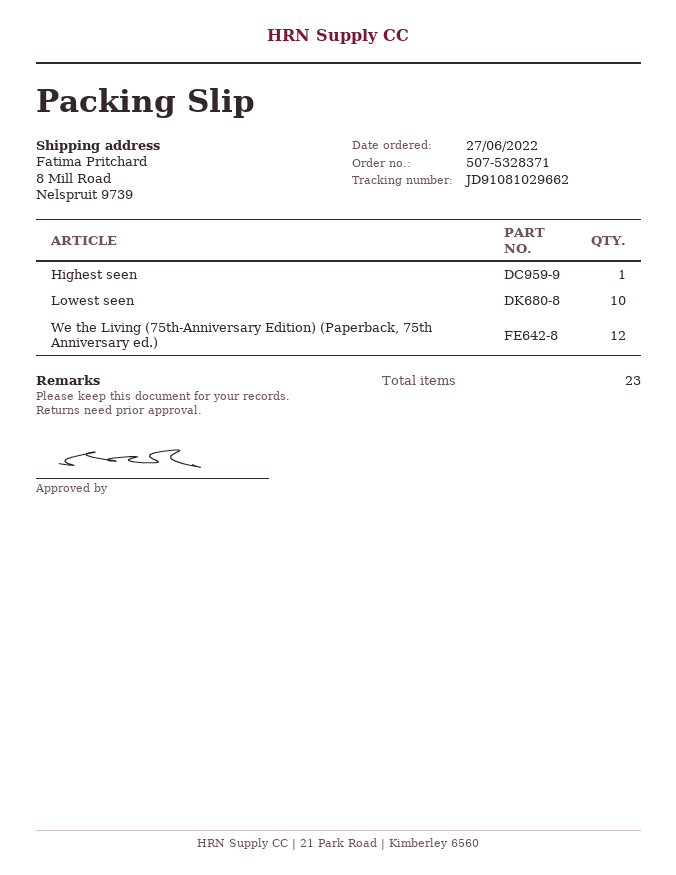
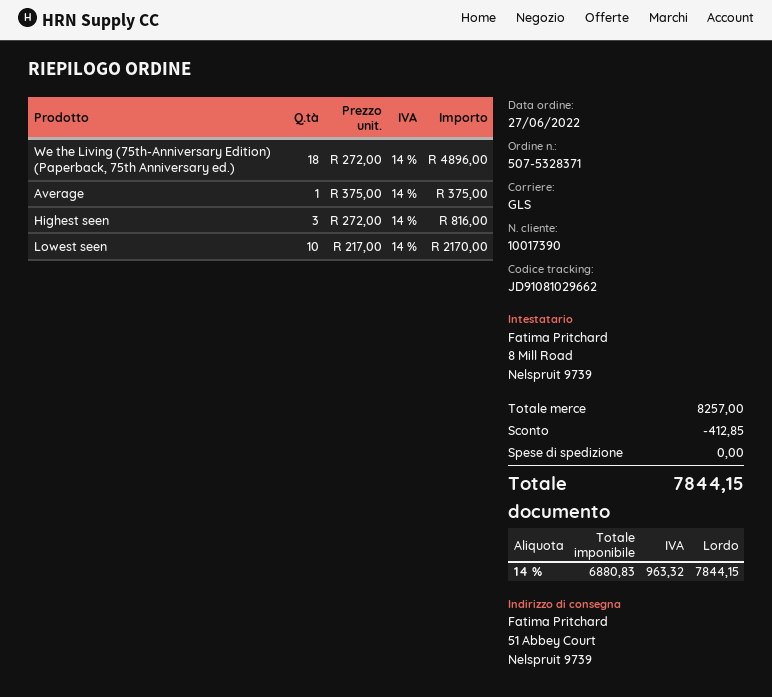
ship to: 8 Mill Road, Nelspruit 9739 -> 51 Abbey Court, Nelspruit 9739
Highest seen: 1 -> 3
We the Living (75th-Anniversary Edition) (Paperback, 75th Anniversary ed.): 12 -> 18
Average: none -> 1

